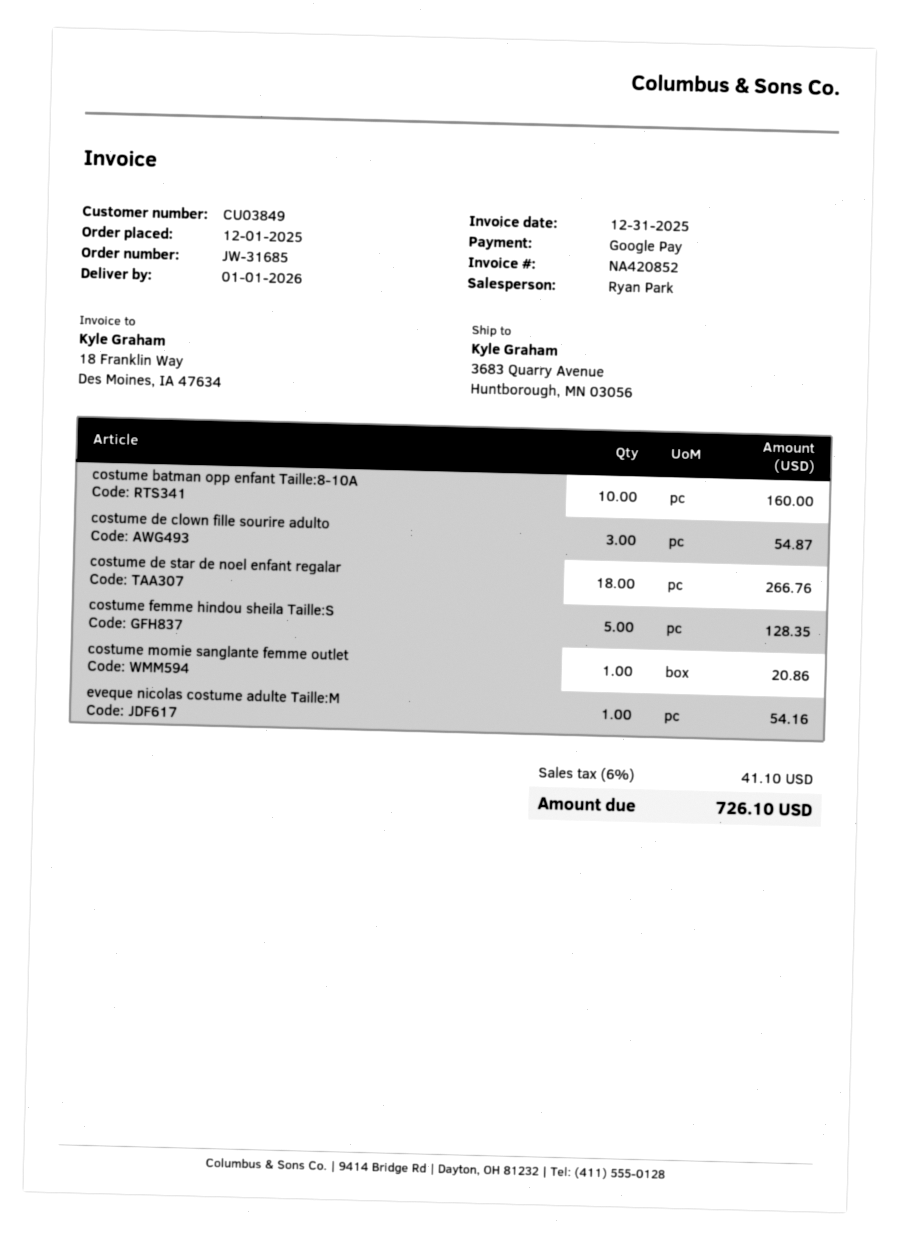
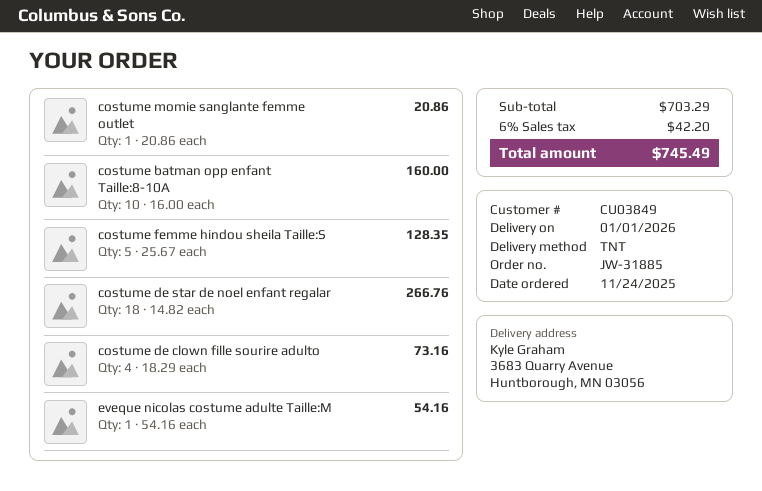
order number: JW-31685 -> JW-31885
order date: 2025-12-01 -> 2025-11-24
costume de clown fille sourire adulto: 3 for 54.87 -> 4 for 73.16
tax: 6% = 41.10 -> 6% = 42.20
total: 726.10 -> 745.49

